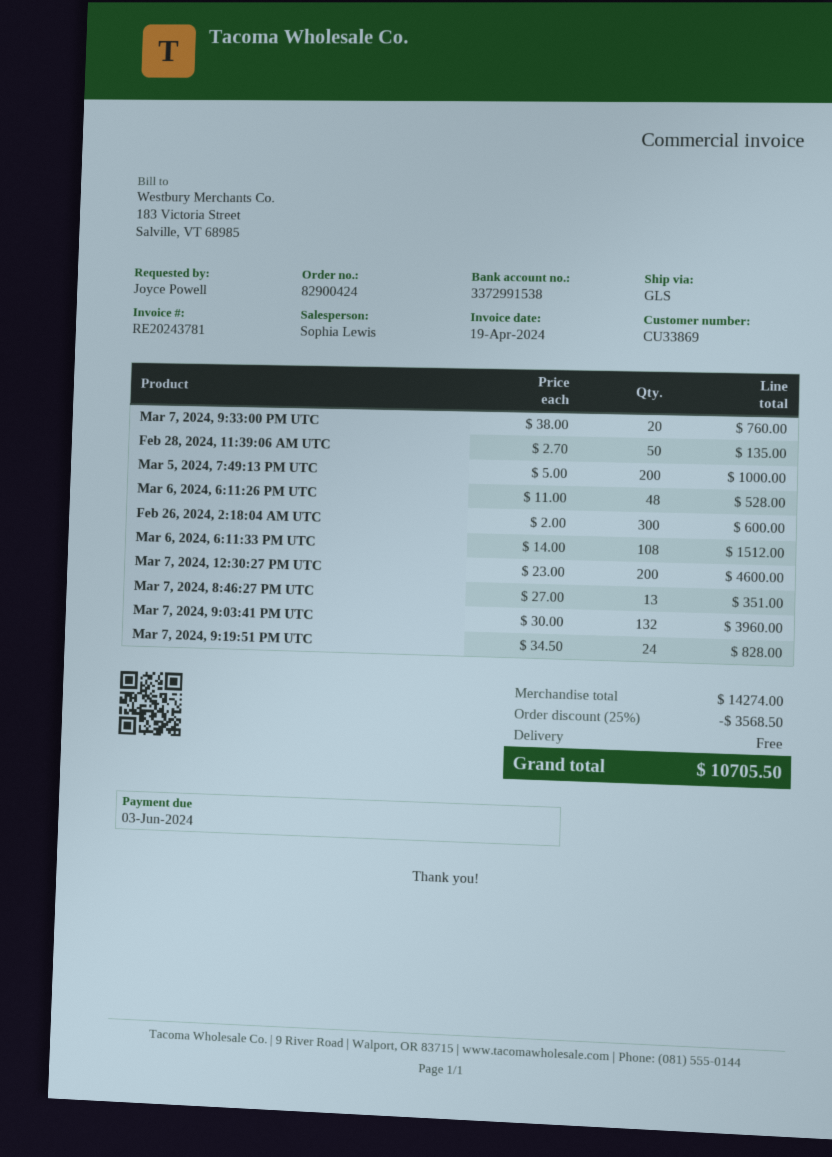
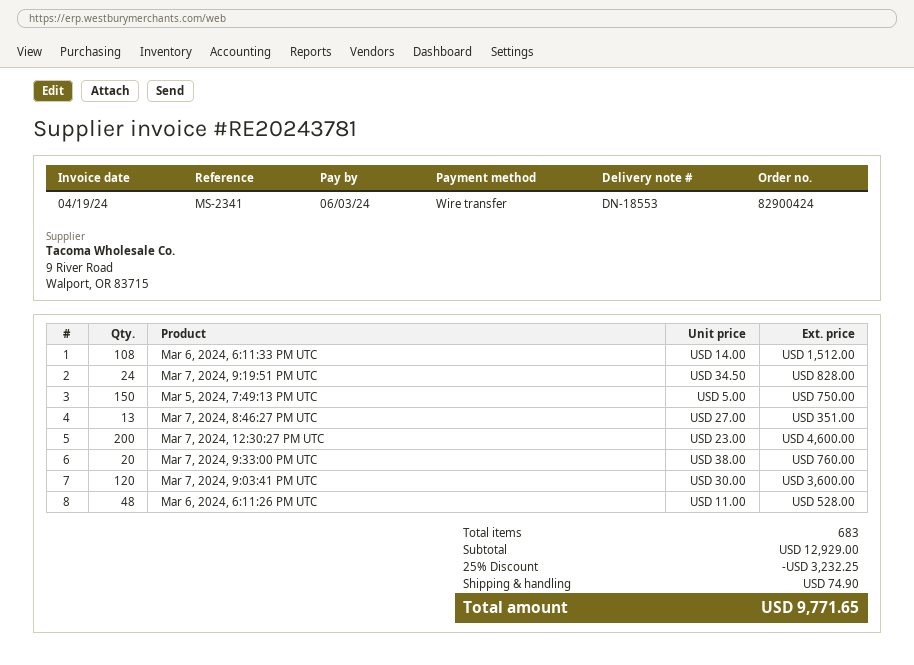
Feb 28, 2024, 11:39:06 AM UTC: 50 x 2.70 = 135.00 -> none
Mar 5, 2024, 7:49:13 PM UTC: 200 x 5.00 = 1000.00 -> 150 x 5.00 = 750.00
Feb 26, 2024, 2:18:04 AM UTC: 300 x 2.00 = 600.00 -> none
Mar 7, 2024, 9:03:41 PM UTC: 132 x 30.00 = 3960.00 -> 120 x 30.00 = 3600.00
subtotal: 14274.00 -> 12929.00
discount: 25% = 3568.50 -> 25% = 3232.25
shipping: 0.00 -> 74.90
total: 10705.50 -> 9771.65

